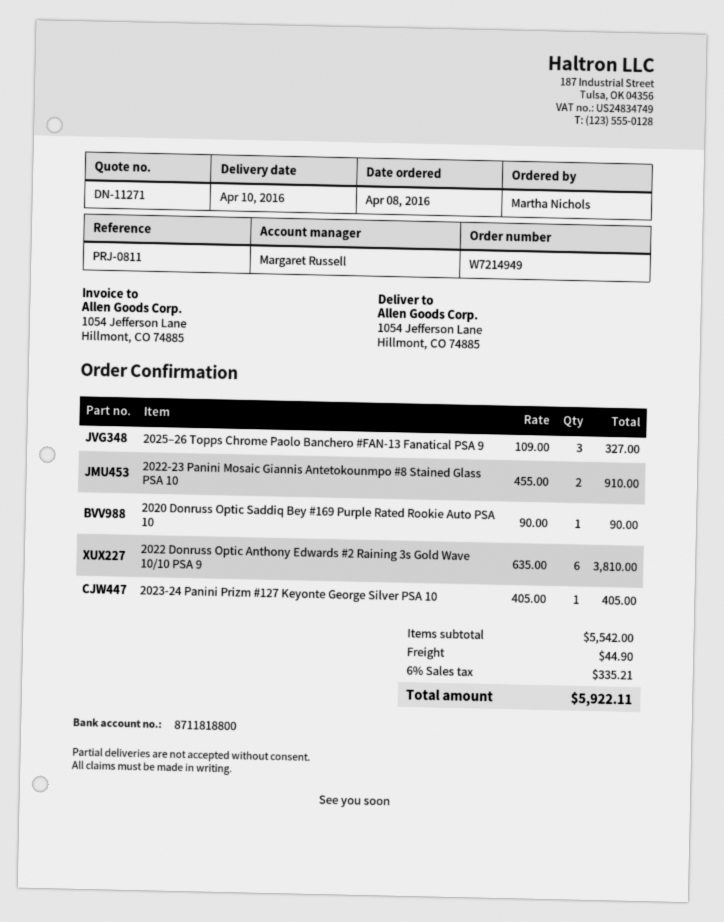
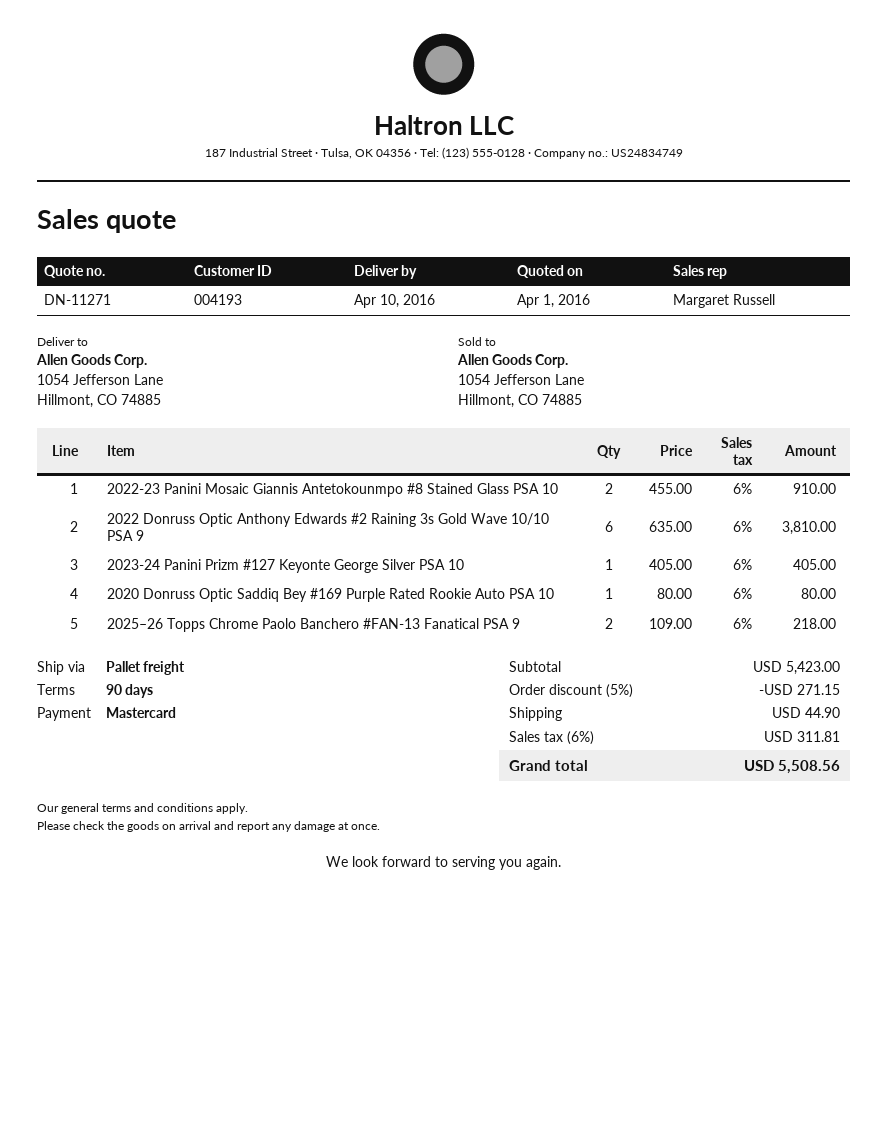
2025–26 Topps Chrome Paolo Banchero #FAN-13 Fanatical PSA 9: 3 x 109.00 = 327.00 -> 2 x 109.00 = 218.00
2020 Donruss Optic Saddiq Bey #169 Purple Rated Rookie Auto PSA 10: 1 x 90.00 = 90.00 -> 1 x 80.00 = 80.00
subtotal: 5542.00 -> 5423.00
discount: none -> 5% = 271.15
tax: 6% = 335.21 -> 6% = 311.81
total: 5922.11 -> 5508.56

